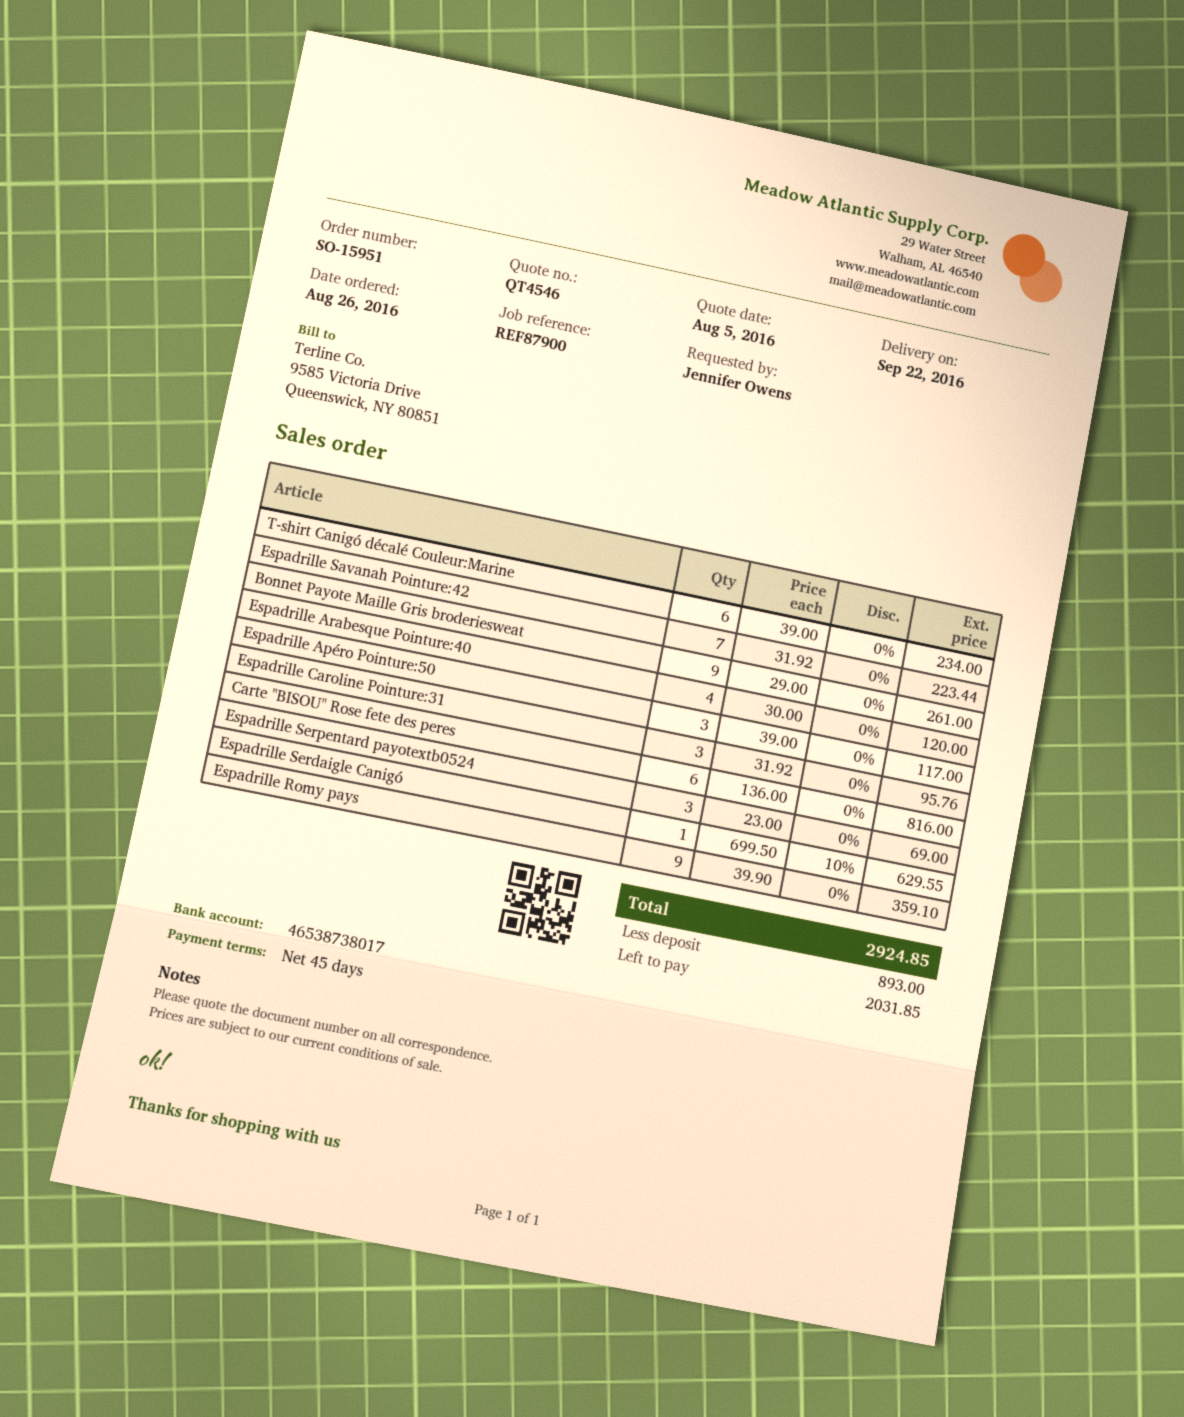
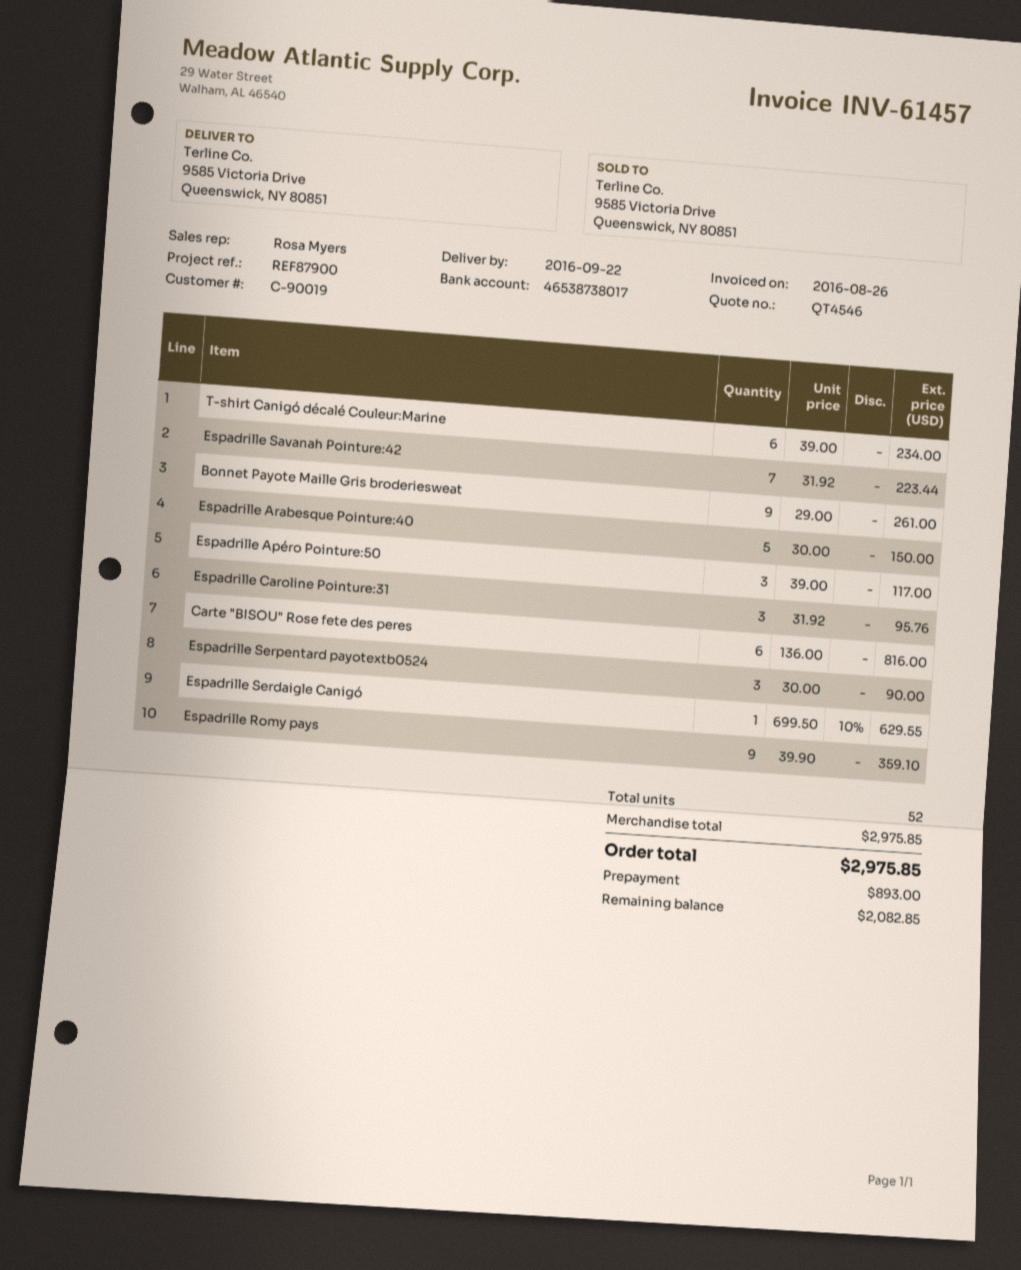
Espadrille Arabesque Pointure:40: 4 x 30.00 = 120.00 -> 5 x 30.00 = 150.00
Espadrille Serpentard payotextb0524: 3 x 23.00 = 69.00 -> 3 x 30.00 = 90.00
total: 2924.85 -> 2975.85
balance: 2031.85 -> 2082.85

